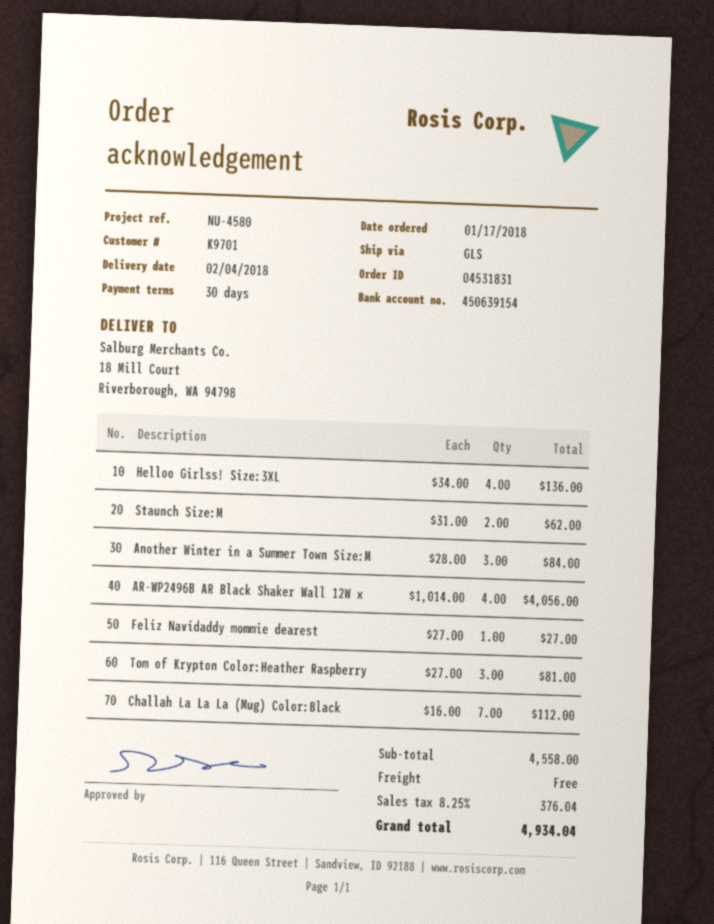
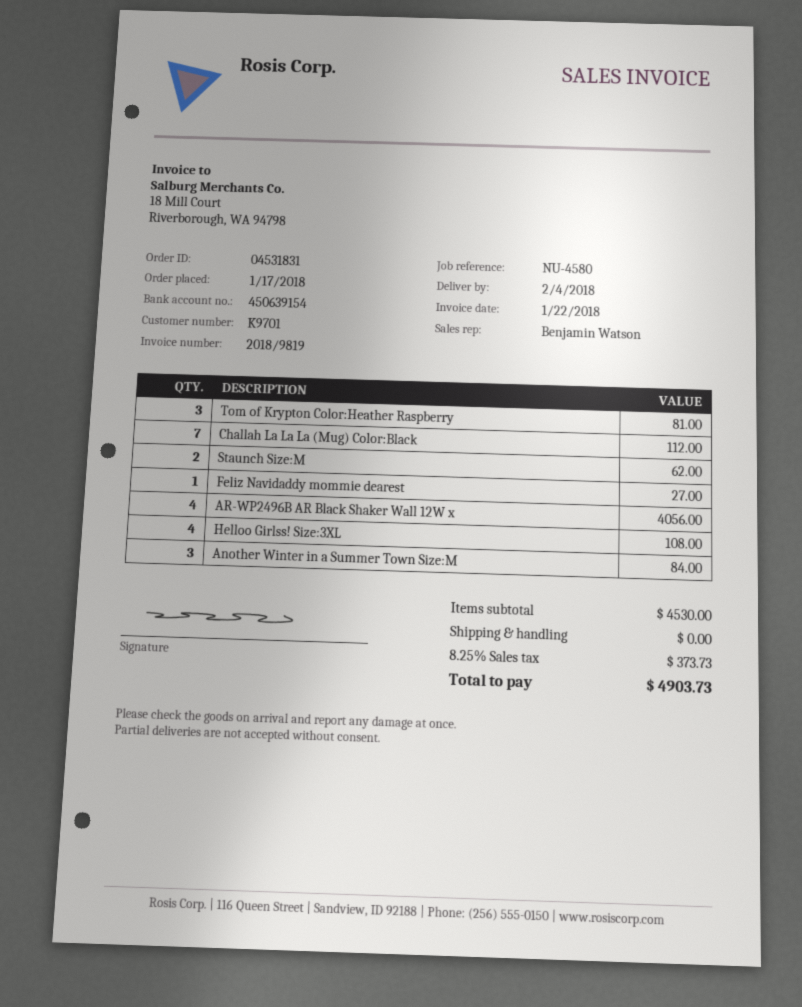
Helloo Girlss! Size:3XL: 4 for 136.00 -> 4 for 108.00
subtotal: 4558.00 -> 4530.00
tax: 8.25% = 376.04 -> 8.25% = 373.73
total: 4934.04 -> 4903.73

